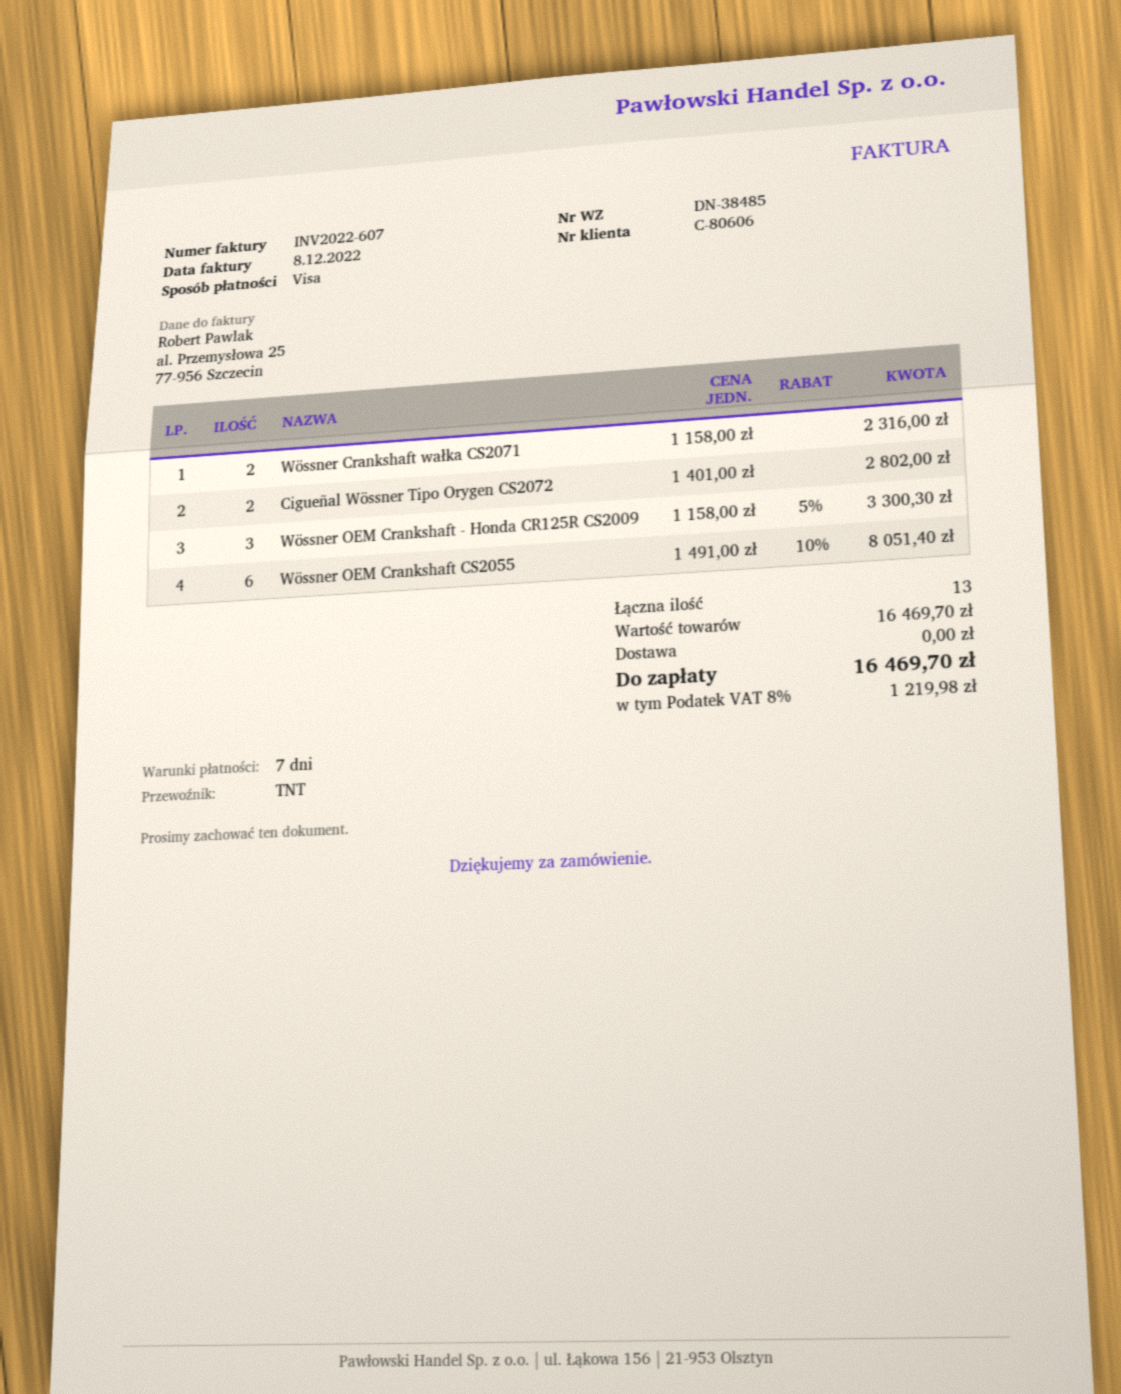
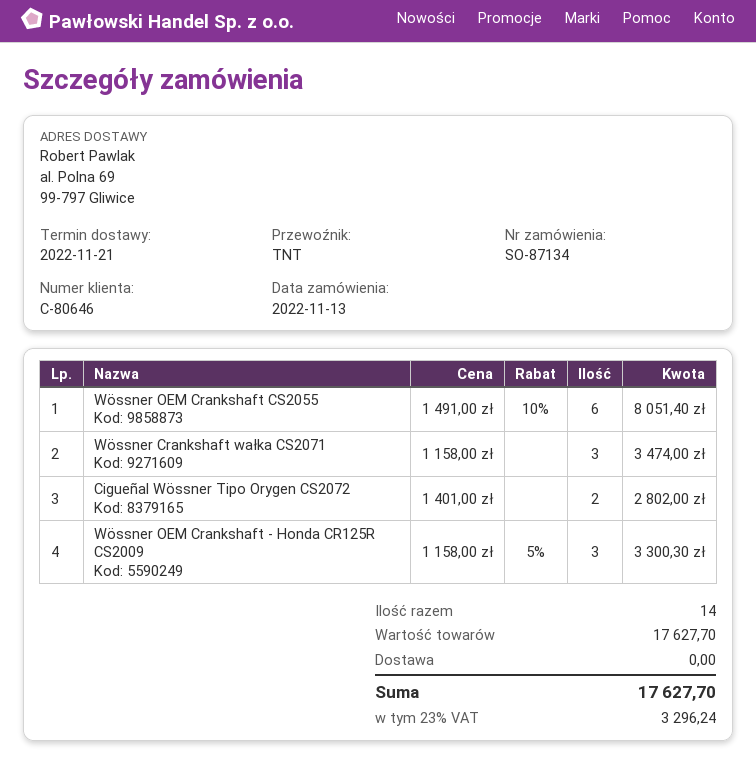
customer number: C-80606 -> C-80646
Wössner Crankshaft wałka CS2071: 2 x 1158.00 = 2316.00 -> 3 x 1158.00 = 3474.00
total quantity: 13 -> 14
subtotal: 16469.70 -> 17627.70
tax: 8% = 1219.98 -> 23% = 3296.24
total: 16469.70 -> 17627.70

